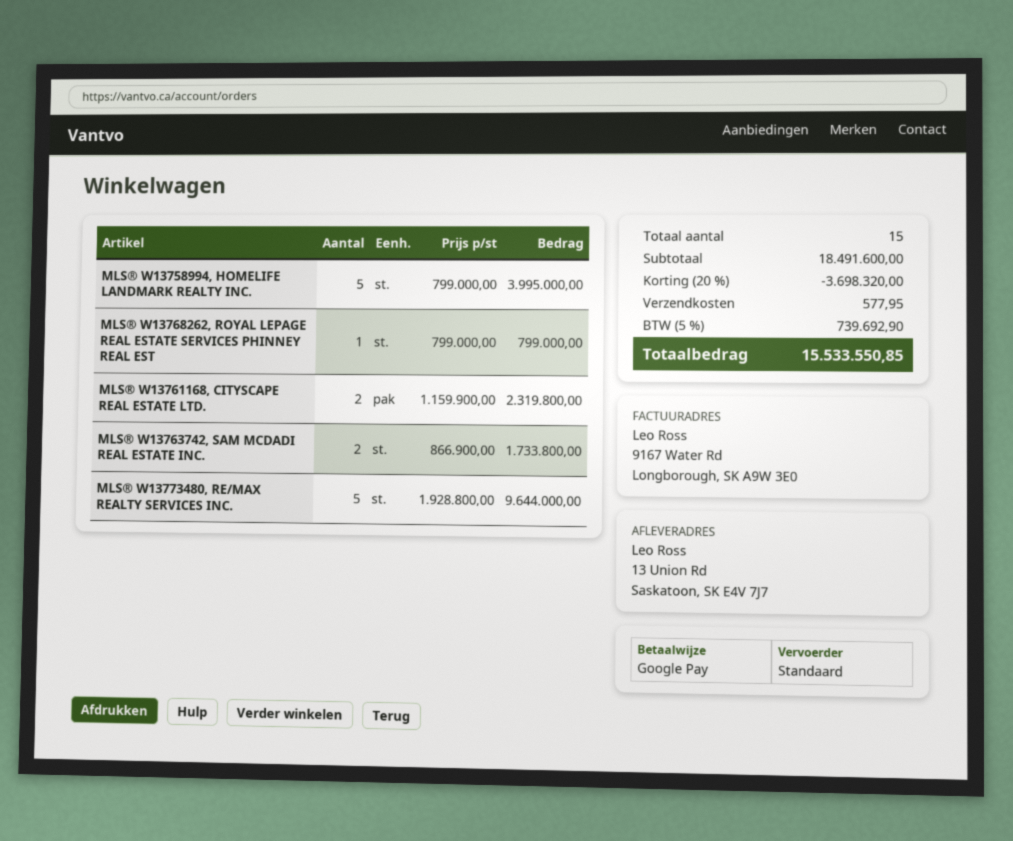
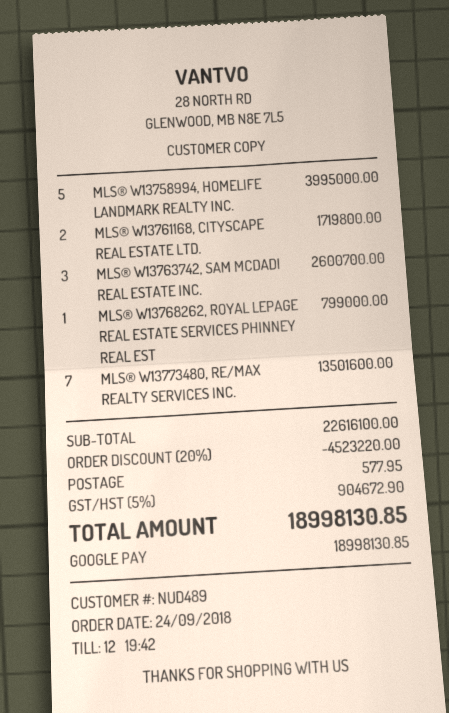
MLS® W13761168, CITYSCAPE REAL ESTATE LTD.: 2 for 2319800.00 -> 2 for 1719800.00
MLS® W13763742, SAM MCDADI REAL ESTATE INC.: 2 for 1733800.00 -> 3 for 2600700.00
MLS® W13773480, RE/MAX REALTY SERVICES INC.: 5 for 9644000.00 -> 7 for 13501600.00
subtotal: 18491600.00 -> 22616100.00
discount: 20% = 3698320.00 -> 20% = 4523220.00
tax: 5% = 739692.90 -> 5% = 904672.90
total: 15533550.85 -> 18998130.85

